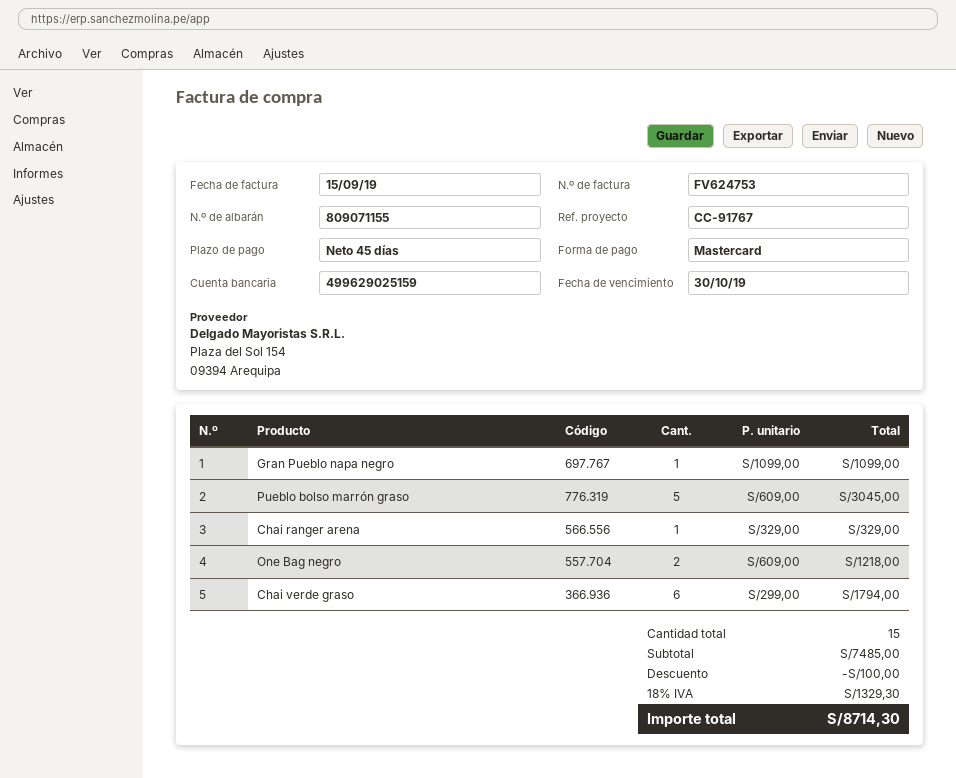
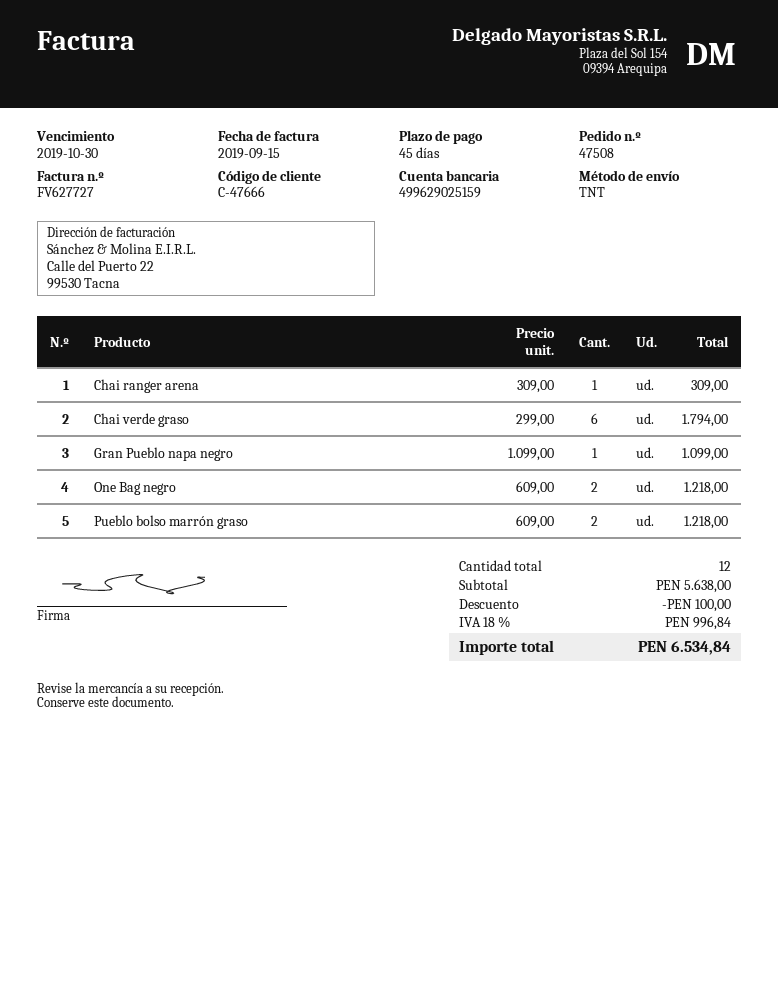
invoice number: FV624753 -> FV627727
Pueblo bolso marrón graso: 5 x 609.00 = 3045.00 -> 2 x 609.00 = 1218.00
Chai ranger arena: 1 x 329.00 = 329.00 -> 1 x 309.00 = 309.00
total quantity: 15 -> 12
subtotal: 7485.00 -> 5638.00
tax: 18% = 1329.30 -> 18% = 996.84
total: 8714.30 -> 6534.84

